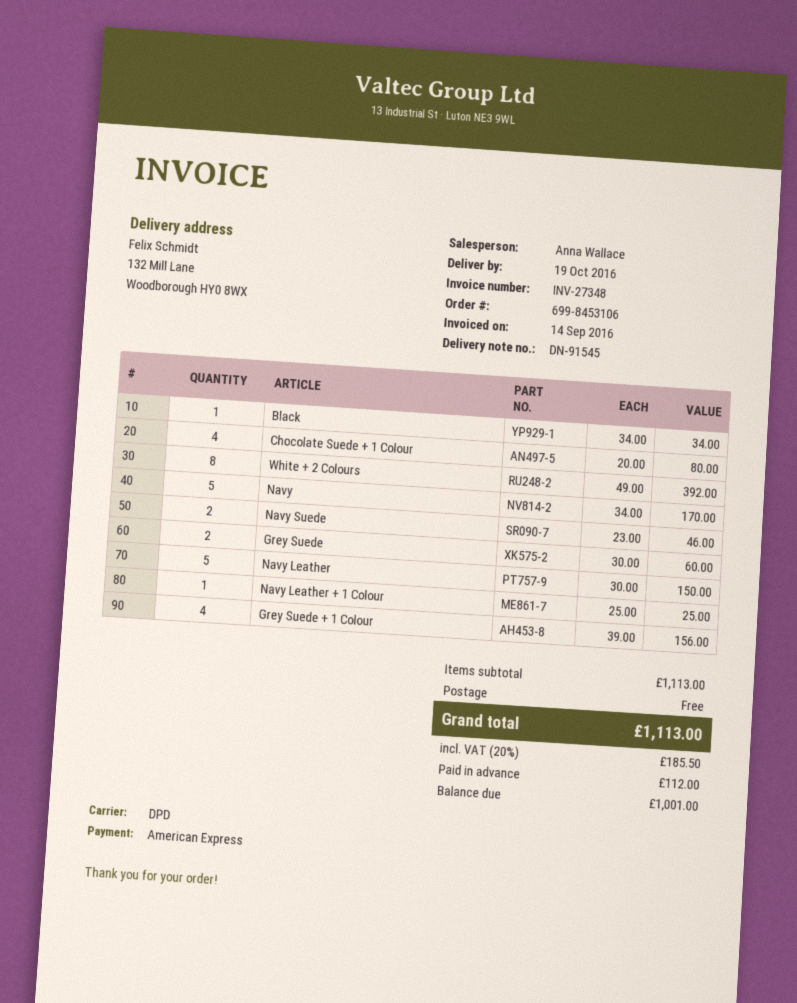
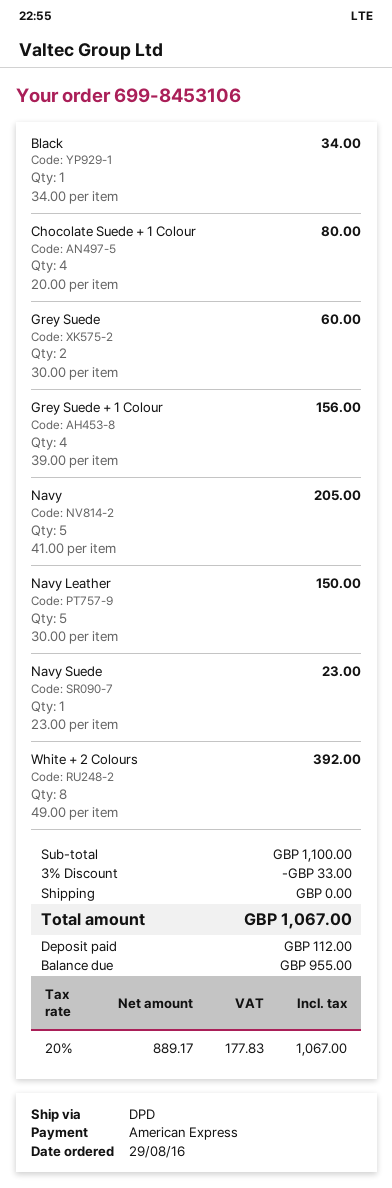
Navy: 5 x 34.00 = 170.00 -> 5 x 41.00 = 205.00
Navy Suede: 2 x 23.00 = 46.00 -> 1 x 23.00 = 23.00
Navy Leather + 1 Colour: 1 x 25.00 = 25.00 -> none
subtotal: 1113.00 -> 1100.00
discount: none -> 3% = 33.00
tax: 20% = 185.50 -> 20% = 177.83
total: 1113.00 -> 1067.00
balance: 1001.00 -> 955.00

